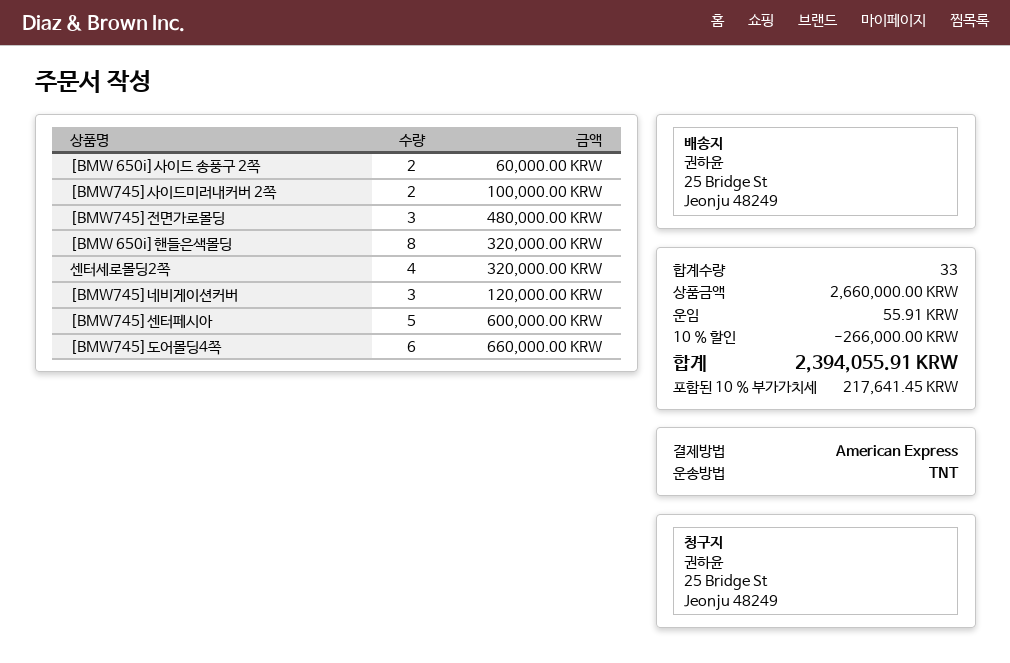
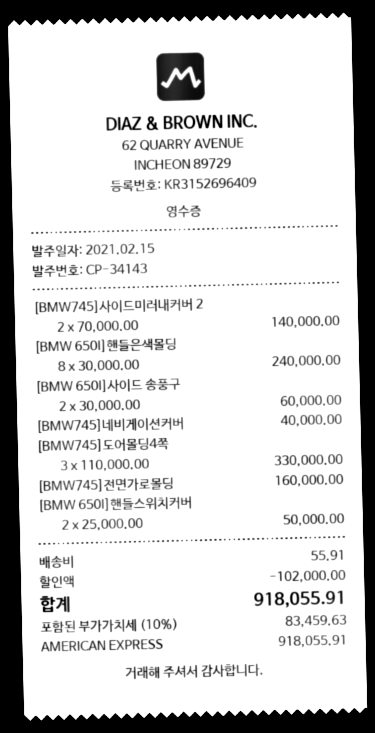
[BMW745]사이드미러내커버 2쪽: 2 for 100000.00 -> 2 for 140000.00
[BMW745]전면가로몰딩: 3 for 480000.00 -> 1 for 160000.00
[BMW 650i]핸들은색몰딩: 8 for 320000.00 -> 8 for 240000.00
센터세로몰딩2쪽: 4 for 320000.00 -> none
[BMW745]네비게이션커버: 3 for 120000.00 -> 1 for 40000.00
[BMW745]센터페시아: 5 for 600000.00 -> none
[BMW745]도어몰딩4쪽: 6 for 660000.00 -> 3 for 330000.00
[BMW 650I]핸들스위치커버: none -> 2 for 50000.00
discount: 266000.00 -> 102000.00
tax: 10% = 217641.45 -> 10% = 83459.63
total: 2394055.91 -> 918055.91

